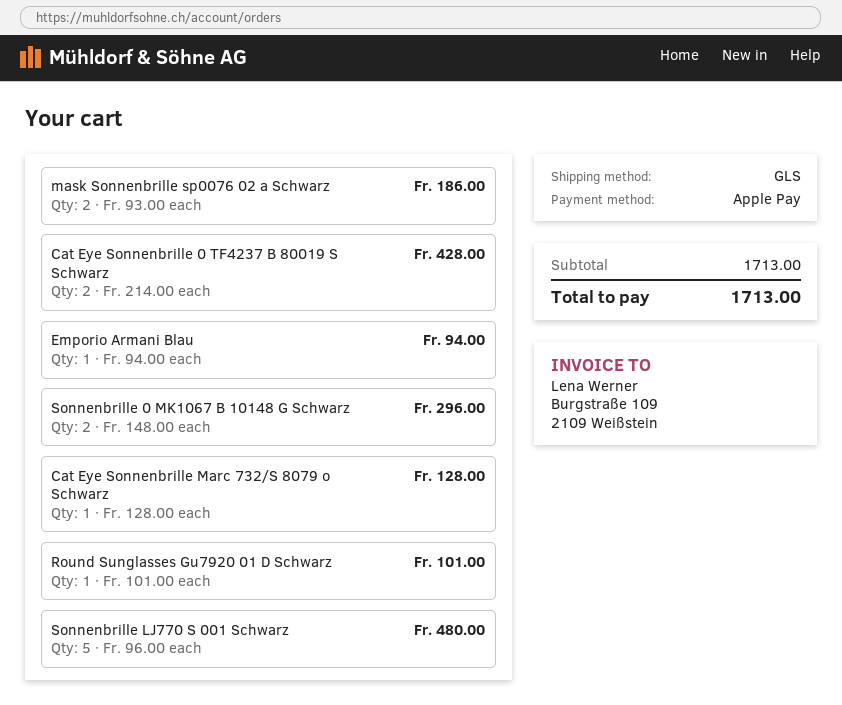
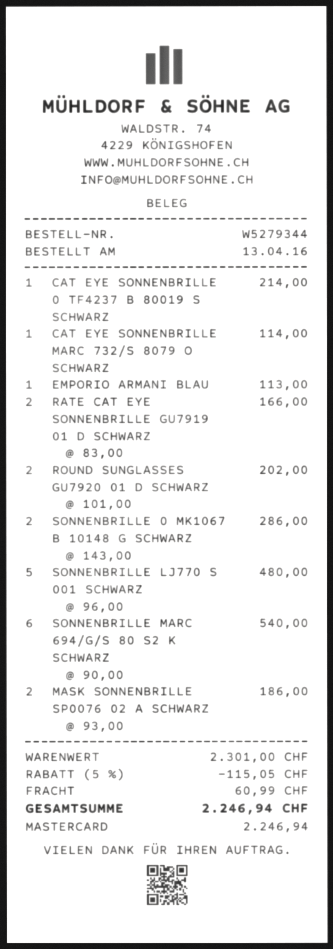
payment method: Apple Pay -> Mastercard
Cat Eye Sonnenbrille 0 TF4237 B 80019 S Schwarz: 2 x 214.00 = 428.00 -> 1 x 214.00 = 214.00
Emporio Armani Blau: 1 x 94.00 = 94.00 -> 1 x 113.00 = 113.00
Sonnenbrille 0 MK1067 B 10148 G Schwarz: 2 x 148.00 = 296.00 -> 2 x 143.00 = 286.00
Cat Eye Sonnenbrille Marc 732/S 8079 o Schwarz: 1 x 128.00 = 128.00 -> 1 x 114.00 = 114.00
Round Sunglasses Gu7920 01 D Schwarz: 1 x 101.00 = 101.00 -> 2 x 101.00 = 202.00
RATE CAT EYE SONNENBRILLE GU7919 01 D SCHWARZ: none -> 2 x 83.00 = 166.00
SONNENBRILLE MARC 694/G/S 80 S2 K SCHWARZ: none -> 6 x 90.00 = 540.00
subtotal: 1713.00 -> 2301.00
discount: none -> 5% = 115.05
shipping: none -> 60.99
total: 1713.00 -> 2246.94

